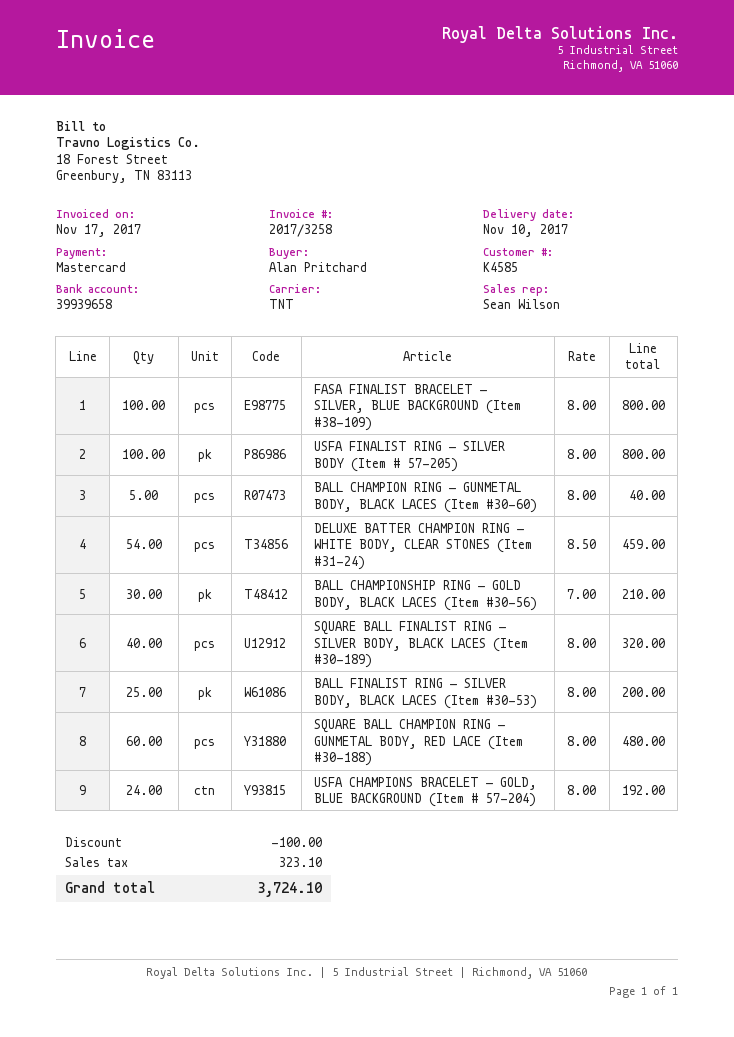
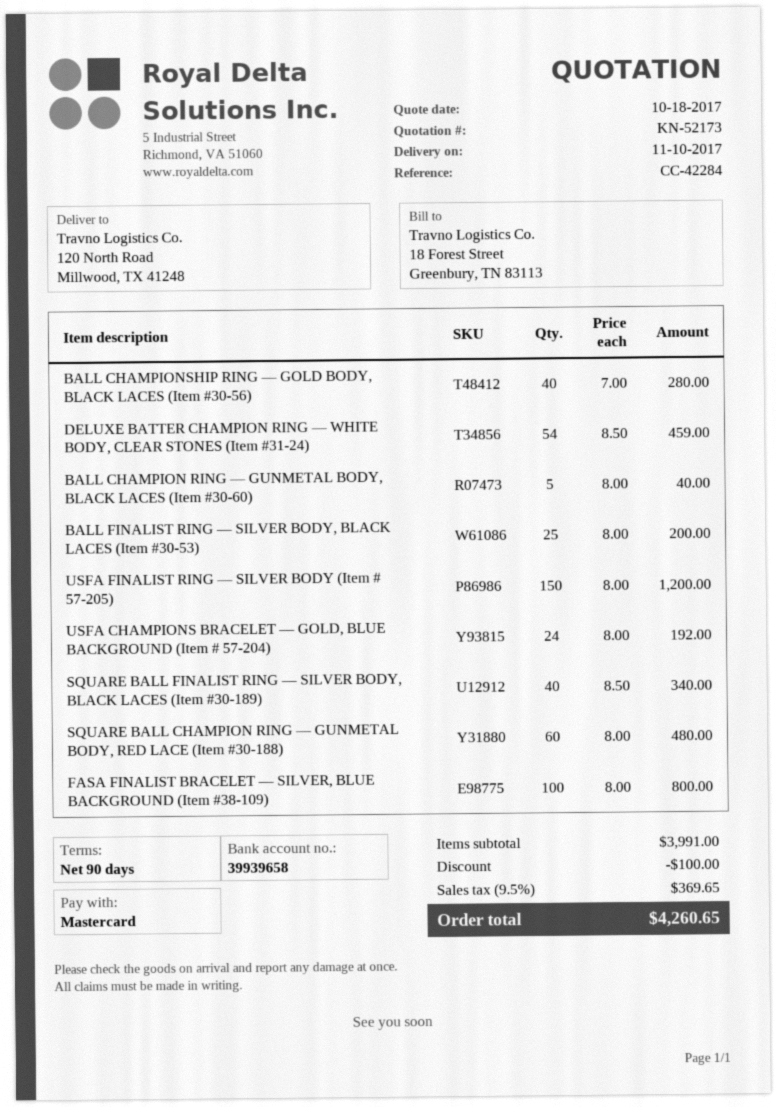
USFA FINALIST RING — SILVER BODY (Item # 57-205): 100 x 8.00 = 800.00 -> 150 x 8.00 = 1200.00
BALL CHAMPIONSHIP RING — GOLD BODY, BLACK LACES (Item #30-56): 30 x 7.00 = 210.00 -> 40 x 7.00 = 280.00
SQUARE BALL FINALIST RING — SILVER BODY, BLACK LACES (Item #30-189): 40 x 8.00 = 320.00 -> 40 x 8.50 = 340.00
tax: 323.10 -> 369.65
total: 3724.10 -> 4260.65

